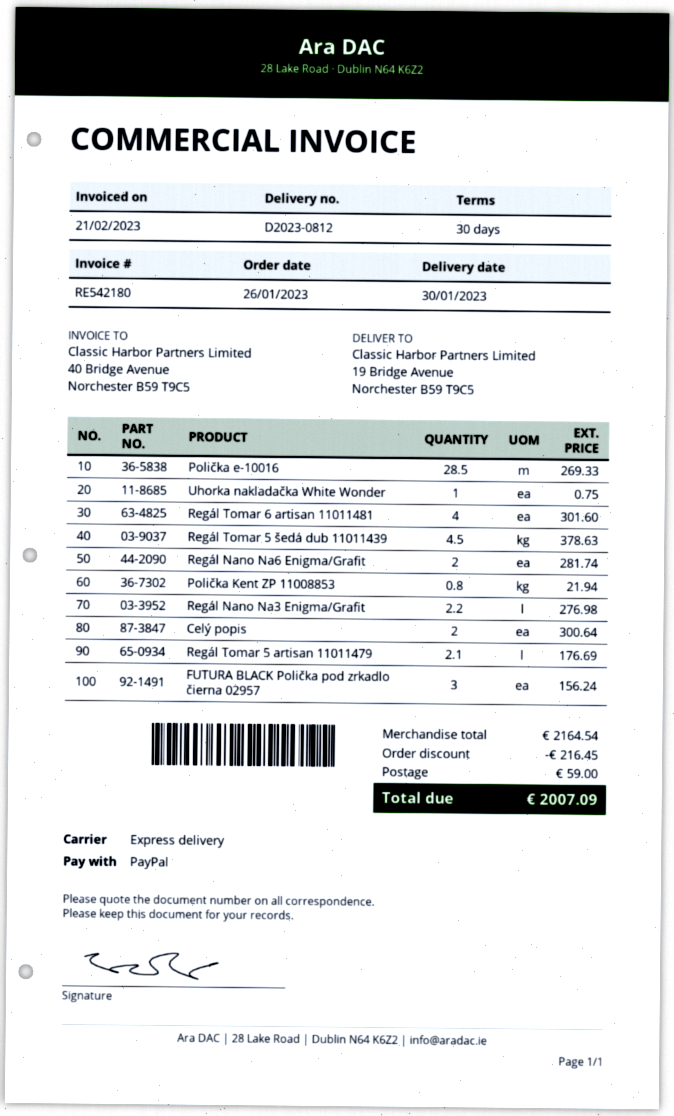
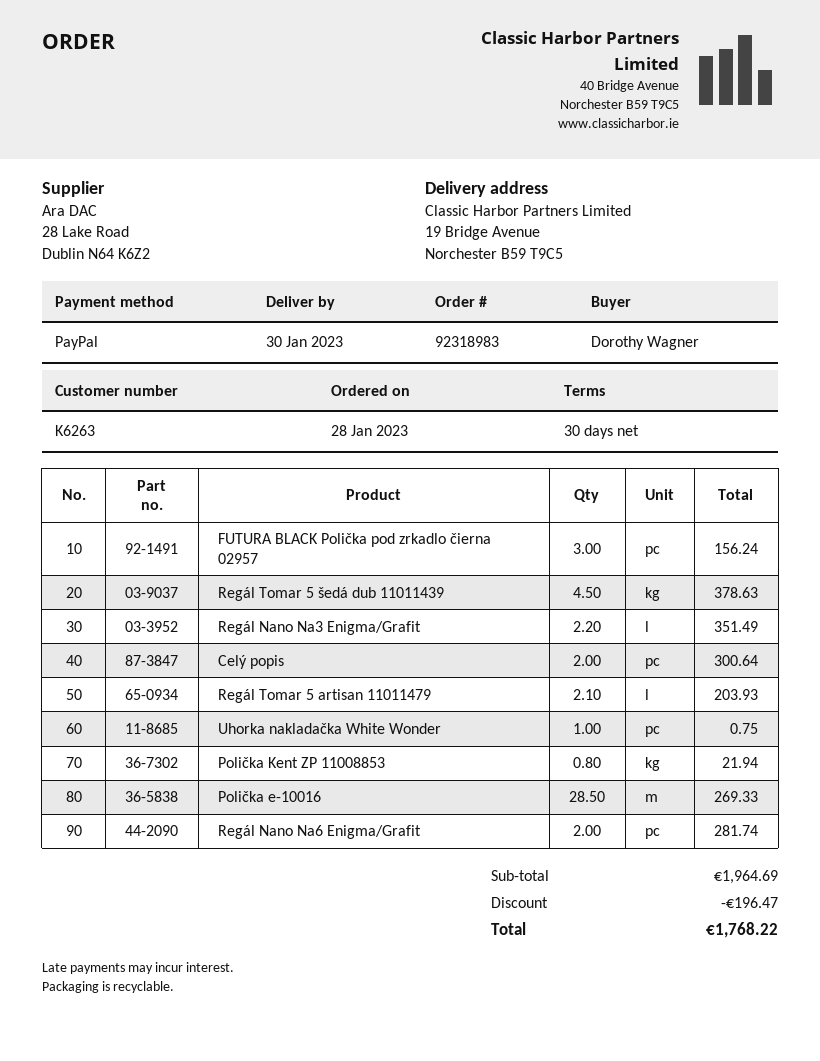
order date: 2023-01-26 -> 2023-01-28
Regál Tomar 6 artisan 11011481: 4 for 301.60 -> none
Regál Nano Na3 Enigma/Grafit: 2.2 for 276.98 -> 2.2 for 351.49
Regál Tomar 5 artisan 11011479: 2.1 for 176.69 -> 2.1 for 203.93
subtotal: 2164.54 -> 1964.69
discount: 216.45 -> 196.47
shipping: 59.00 -> none
total: 2007.09 -> 1768.22

